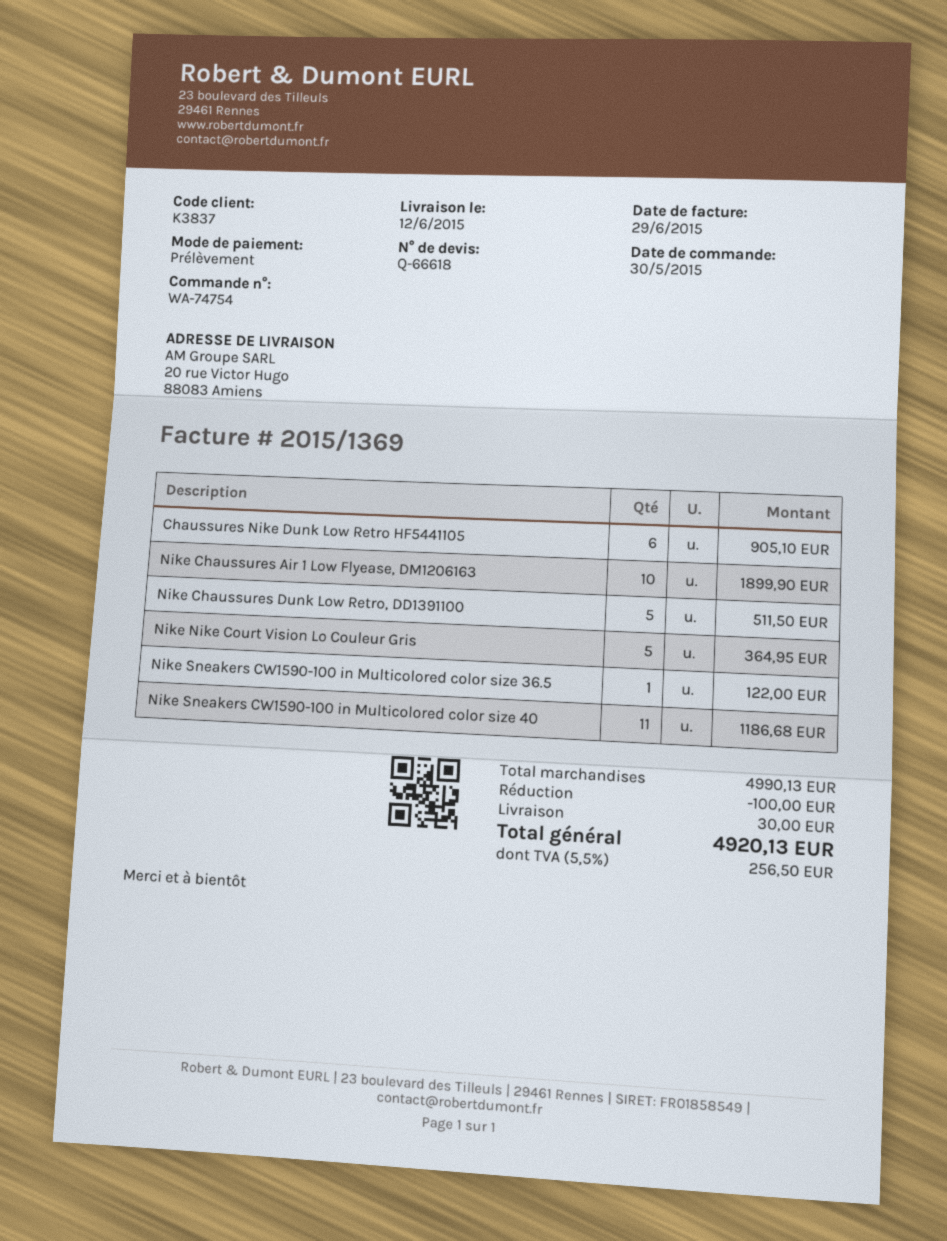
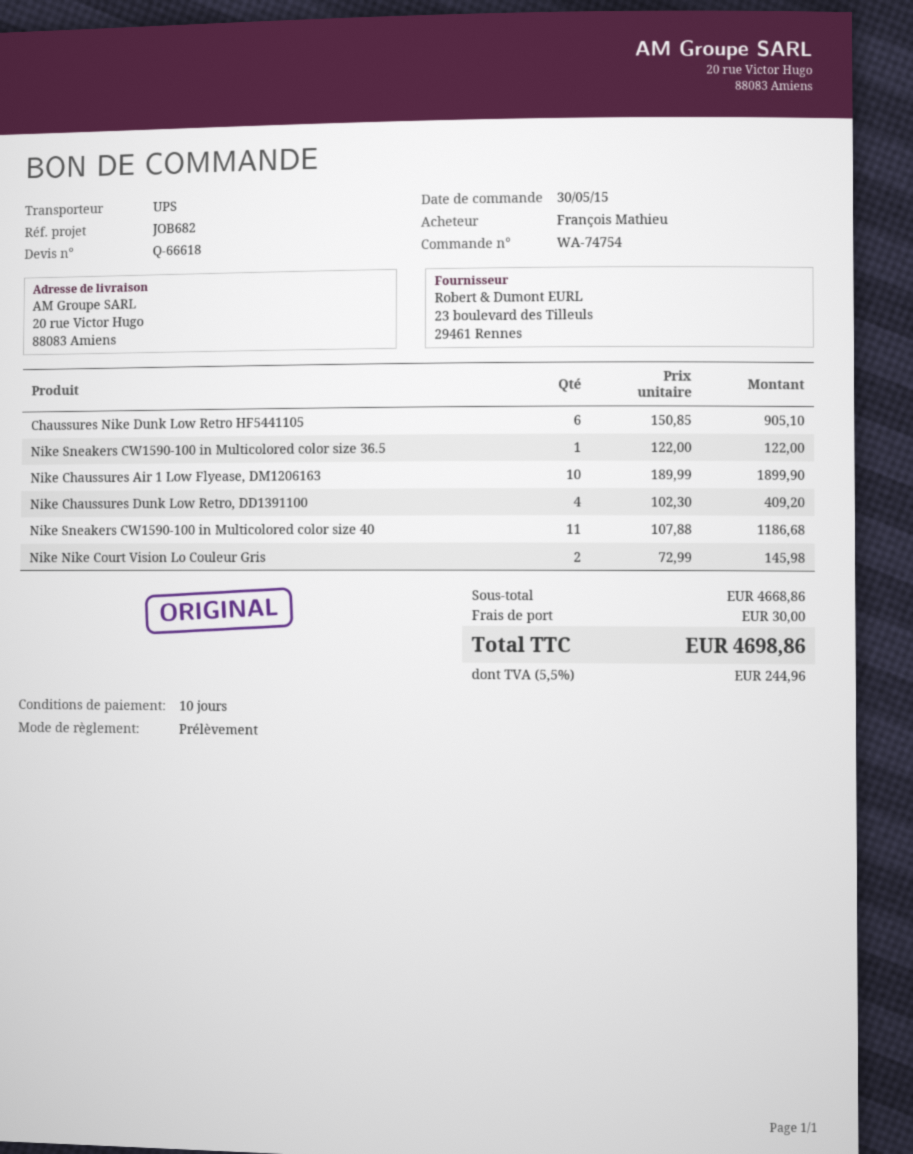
Nike Chaussures Dunk Low Retro, DD1391100: 5 for 511.50 -> 4 for 409.20
Nike Nike Court Vision Lo Couleur Gris: 5 for 364.95 -> 2 for 145.98
subtotal: 4990.13 -> 4668.86
discount: 100.00 -> none
tax: 5.5% = 256.50 -> 5.5% = 244.96
total: 4920.13 -> 4698.86

